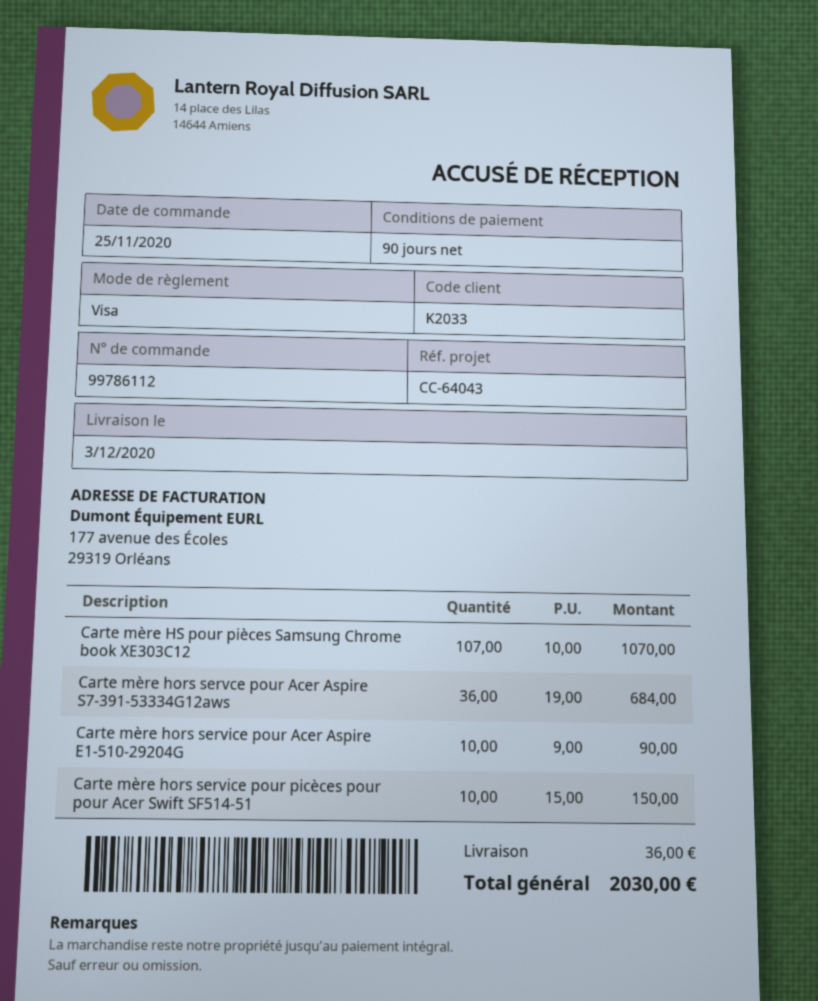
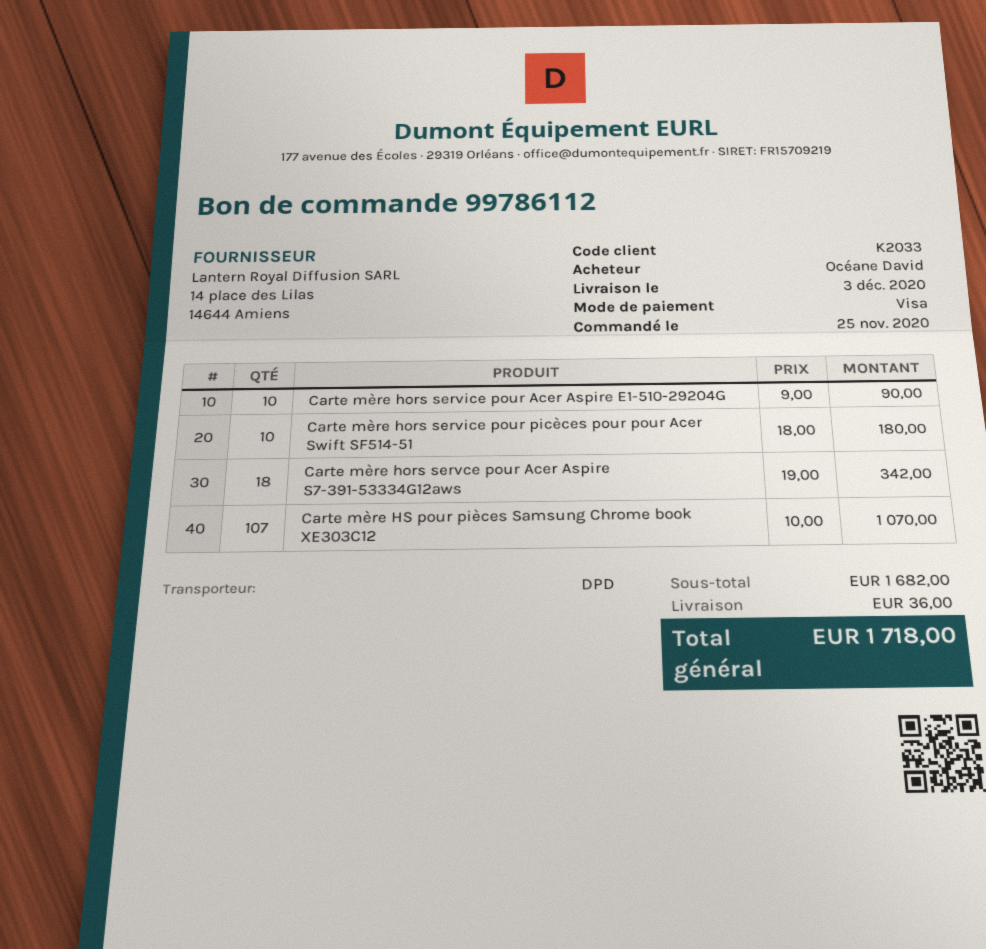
Carte mère hors servce pour Acer Aspire S7-391-53334G12aws: 36 x 19.00 = 684.00 -> 18 x 19.00 = 342.00
Carte mère hors service pour picèces pour pour Acer Swift SF514-51: 10 x 15.00 = 150.00 -> 10 x 18.00 = 180.00
total: 2030.00 -> 1718.00

